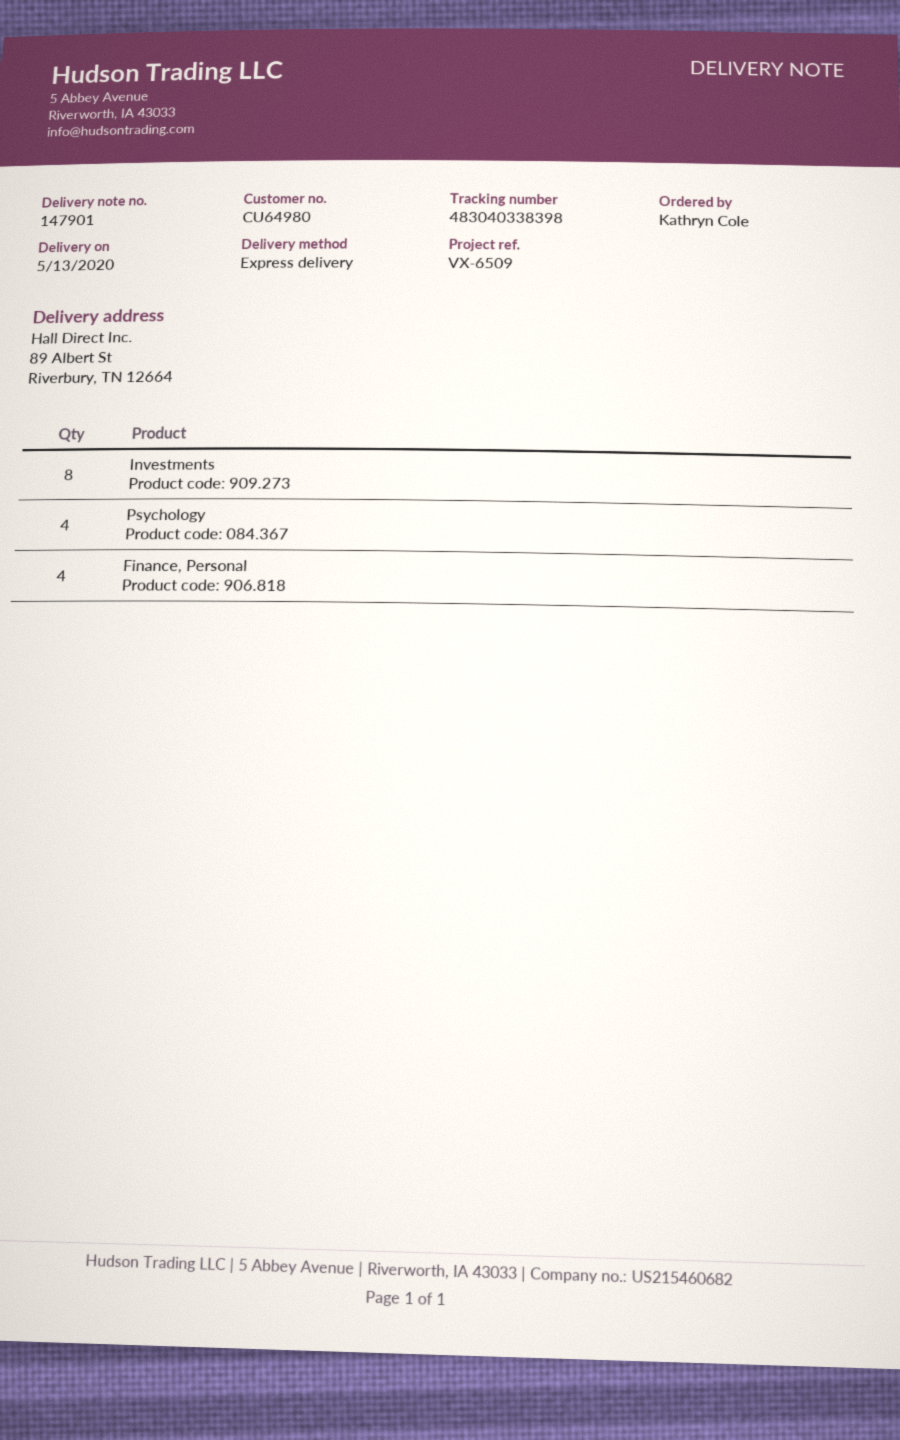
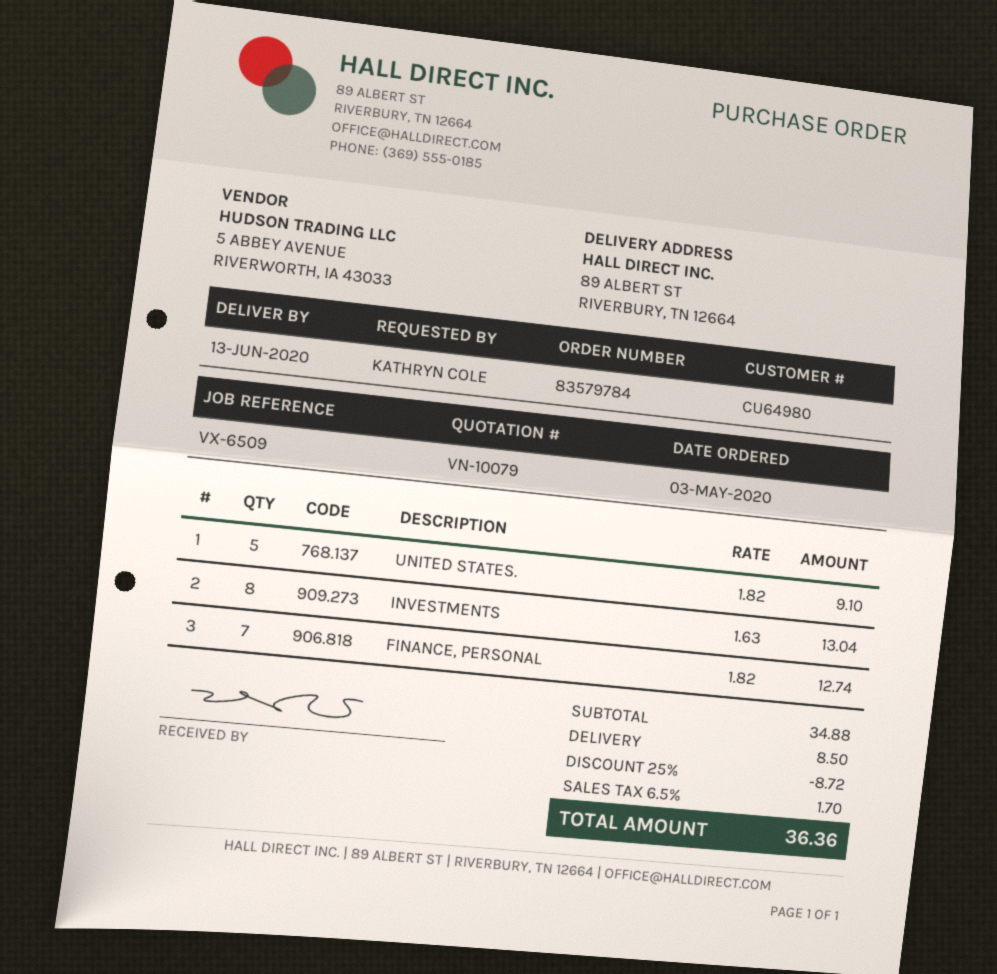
delivery date: 2020-05-13 -> 2020-06-13
Psychology: 4 -> none
Finance, Personal: 4 -> 7
UNITED STATES.: none -> 5

